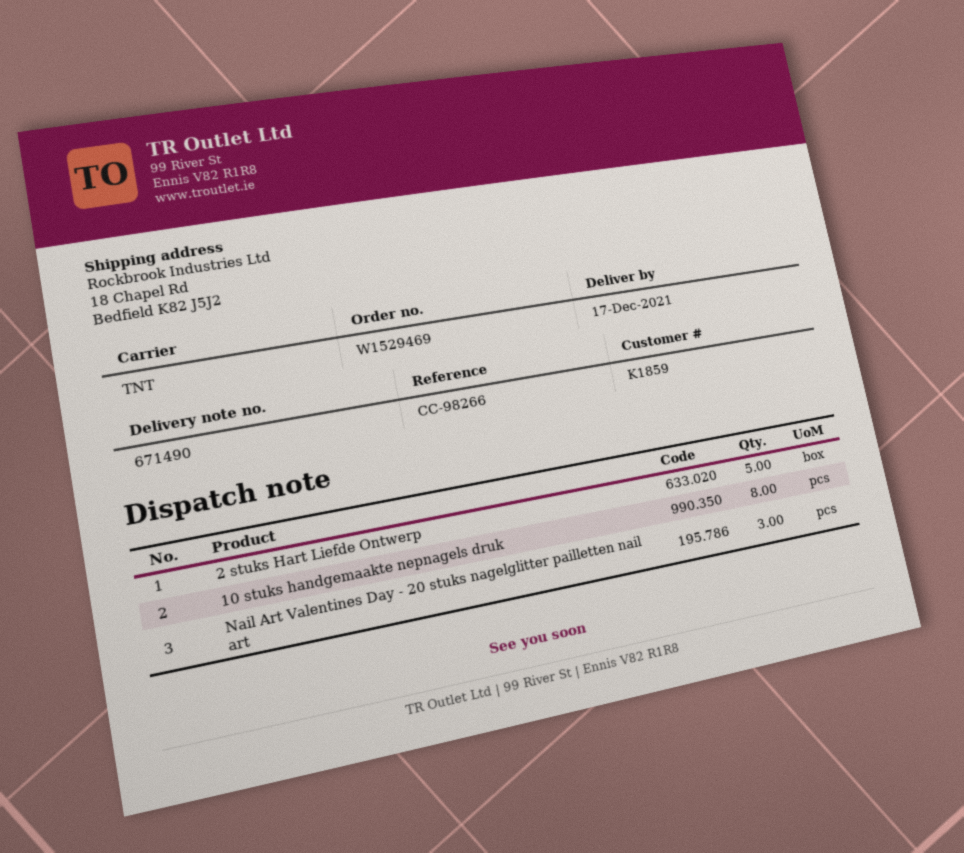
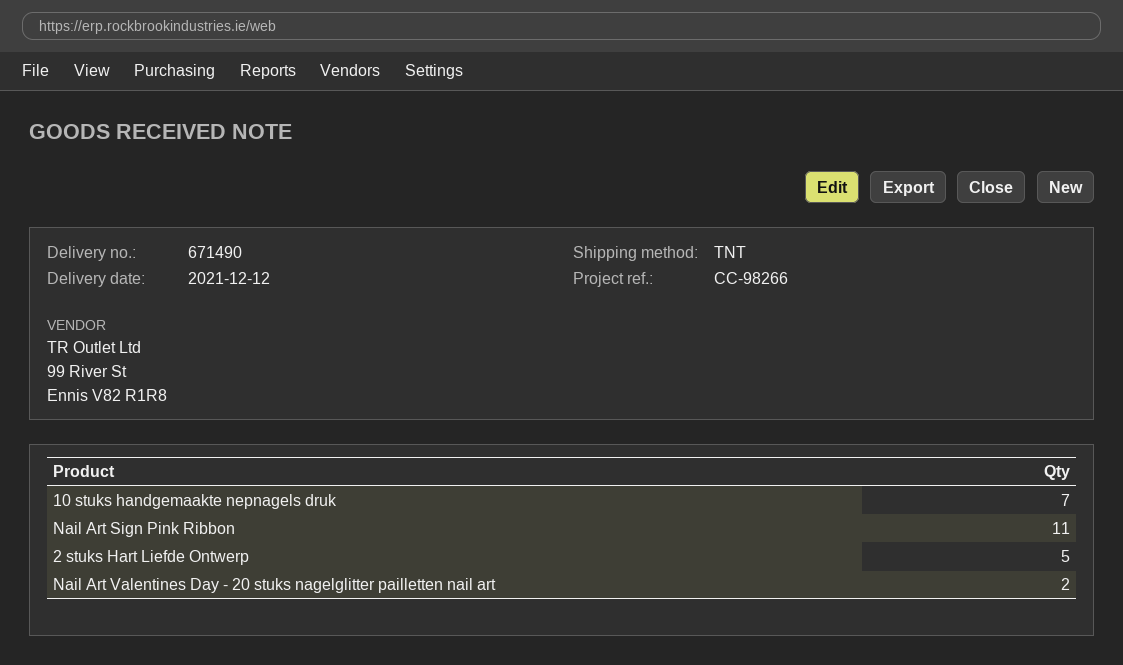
delivery date: 2021-12-17 -> 2021-12-12
10 stuks handgemaakte nepnagels druk: 8 -> 7
Nail Art Valentines Day - 20 stuks nagelglitter pailletten nail art: 3 -> 2
Nail Art Sign Pink Ribbon: none -> 11

